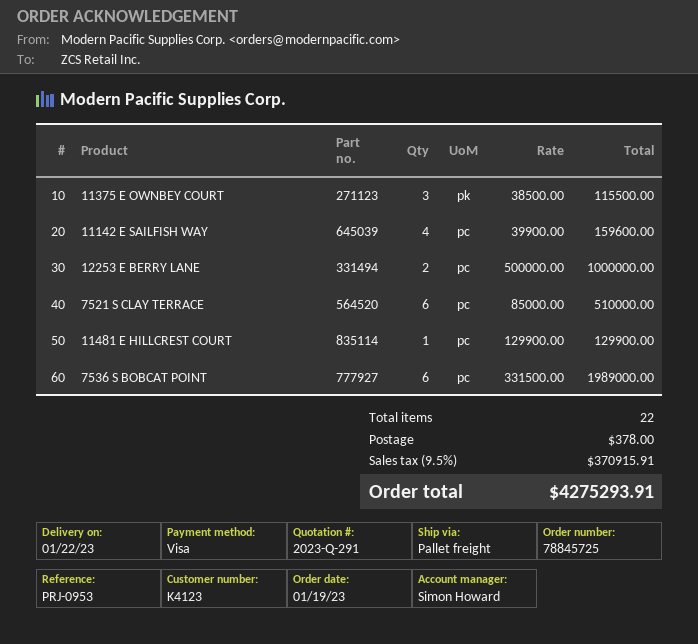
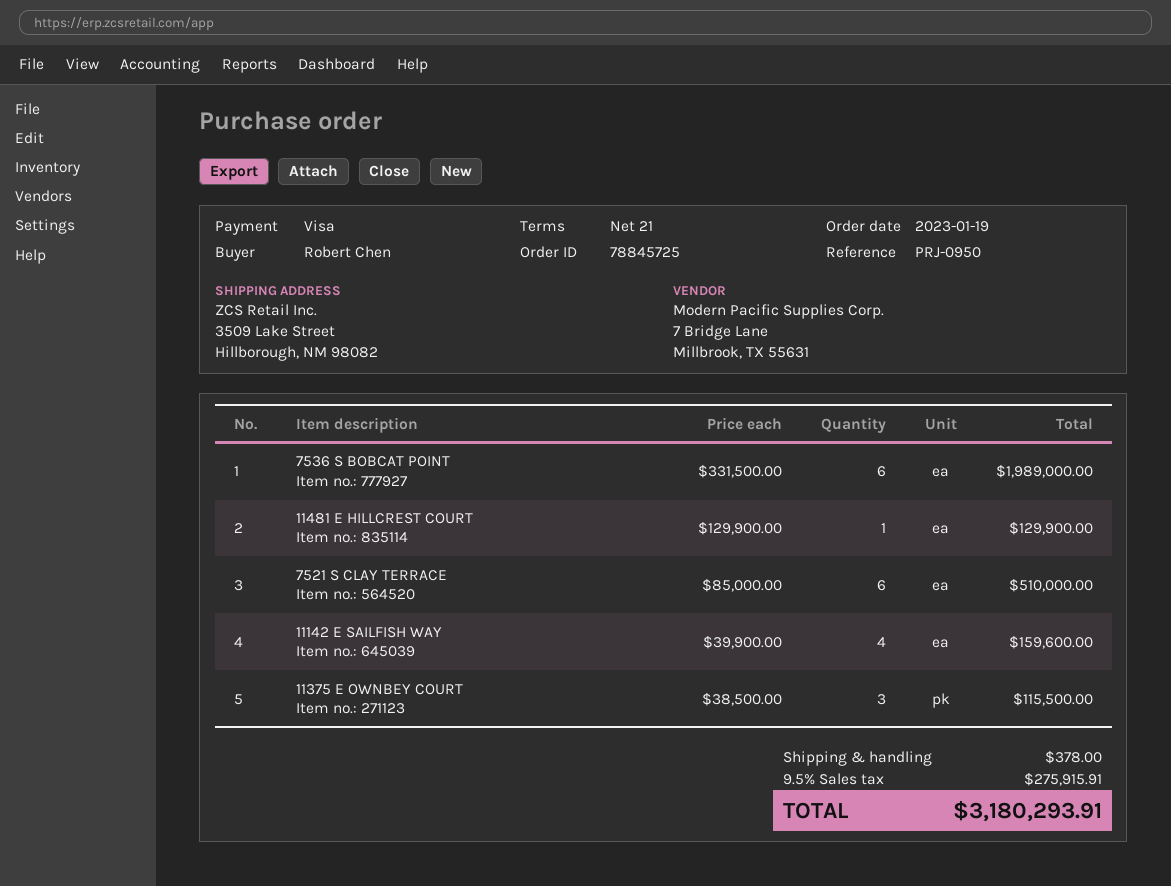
reference: PRJ-0953 -> PRJ-0950
12253 E BERRY LANE: 2 x 500000.00 = 1000000.00 -> none
tax: 9.5% = 370915.91 -> 9.5% = 275915.91
total: 4275293.91 -> 3180293.91

